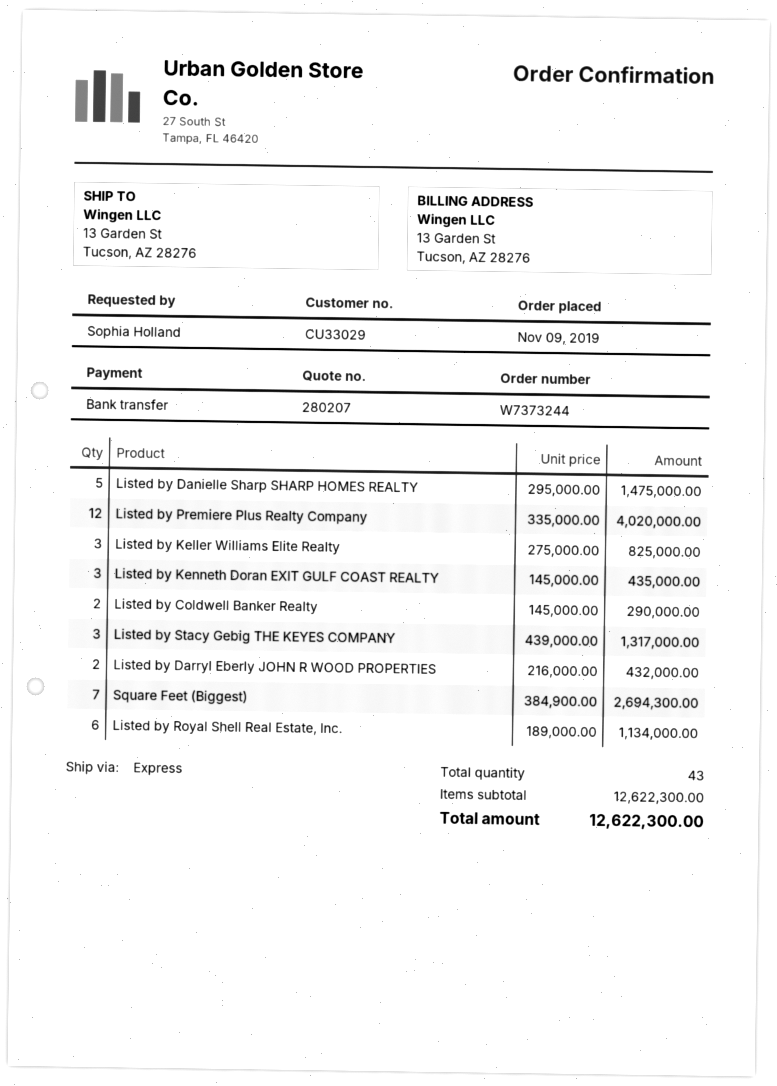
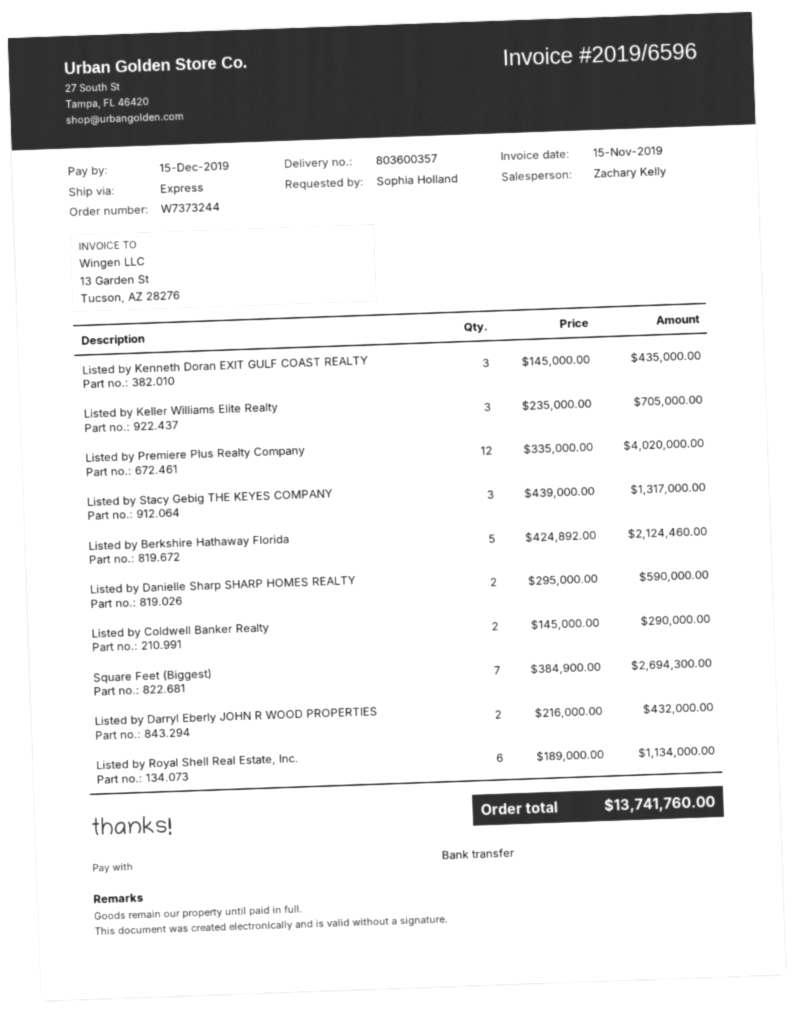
Listed by Danielle Sharp SHARP HOMES REALTY: 5 x 295000.00 = 1475000.00 -> 2 x 295000.00 = 590000.00
Listed by Keller Williams Elite Realty: 3 x 275000.00 = 825000.00 -> 3 x 235000.00 = 705000.00
Listed by Berkshire Hathaway Florida: none -> 5 x 424892.00 = 2124460.00
total: 12622300.00 -> 13741760.00

